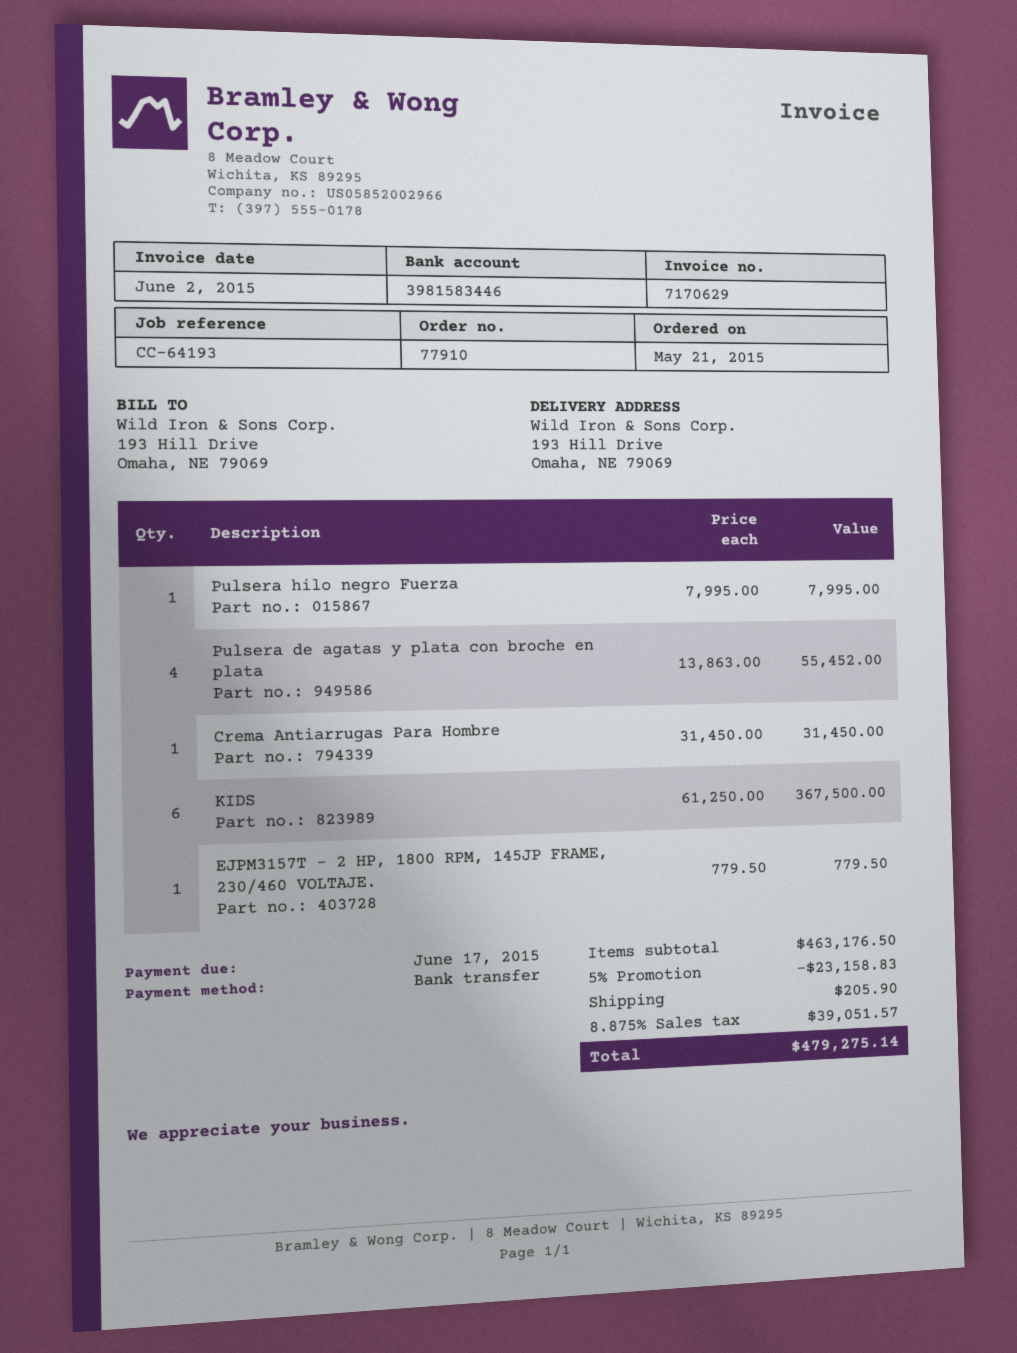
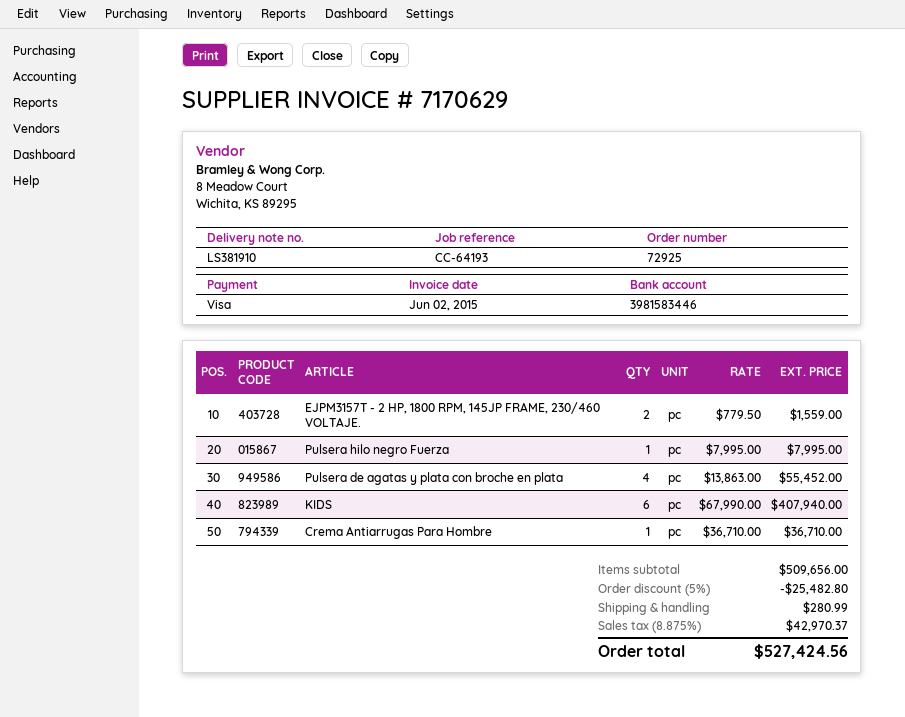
order number: 77910 -> 72925
payment method: bank transfer -> Visa
Crema Antiarrugas Para Hombre: 1 x 31450.00 = 31450.00 -> 1 x 36710.00 = 36710.00
KIDS: 6 x 61250.00 = 367500.00 -> 6 x 67990.00 = 407940.00
EJPM3157T - 2 HP, 1800 RPM, 145JP FRAME, 230/460 VOLTAJE.: 1 x 779.50 = 779.50 -> 2 x 779.50 = 1559.00
subtotal: 463176.50 -> 509656.00
discount: 5% = 23158.83 -> 5% = 25482.80
shipping: 205.90 -> 280.99
tax: 8.875% = 39051.57 -> 8.875% = 42970.37
total: 479275.14 -> 527424.56

